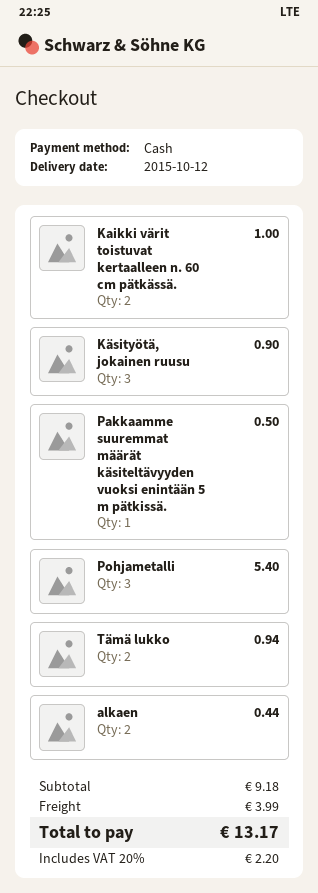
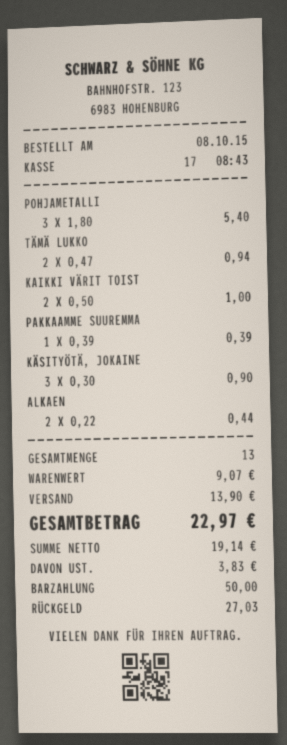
Pakkaamme suuremmat määrät käsiteltävyyden vuoksi enintään 5 m pätkissä.: 1 for 0.50 -> 1 for 0.39
subtotal: 9.18 -> 9.07
shipping: 3.99 -> 13.90
tax: 2.20 -> 3.83
total: 13.17 -> 22.97

